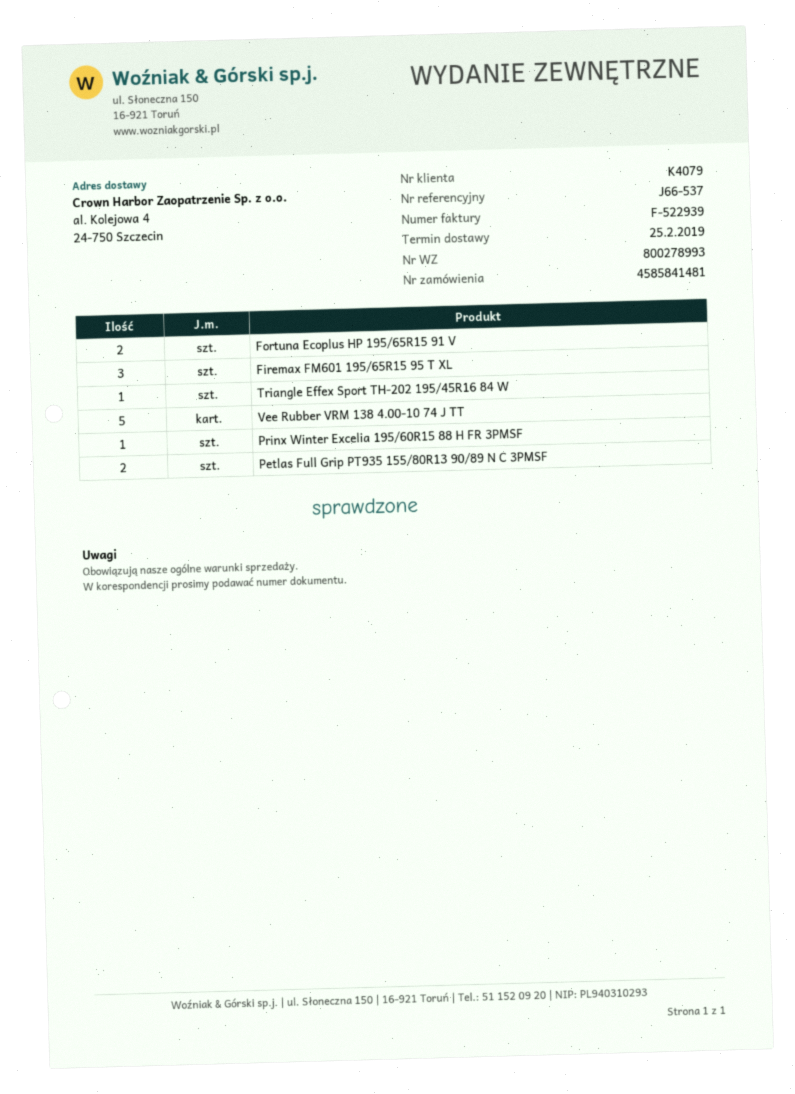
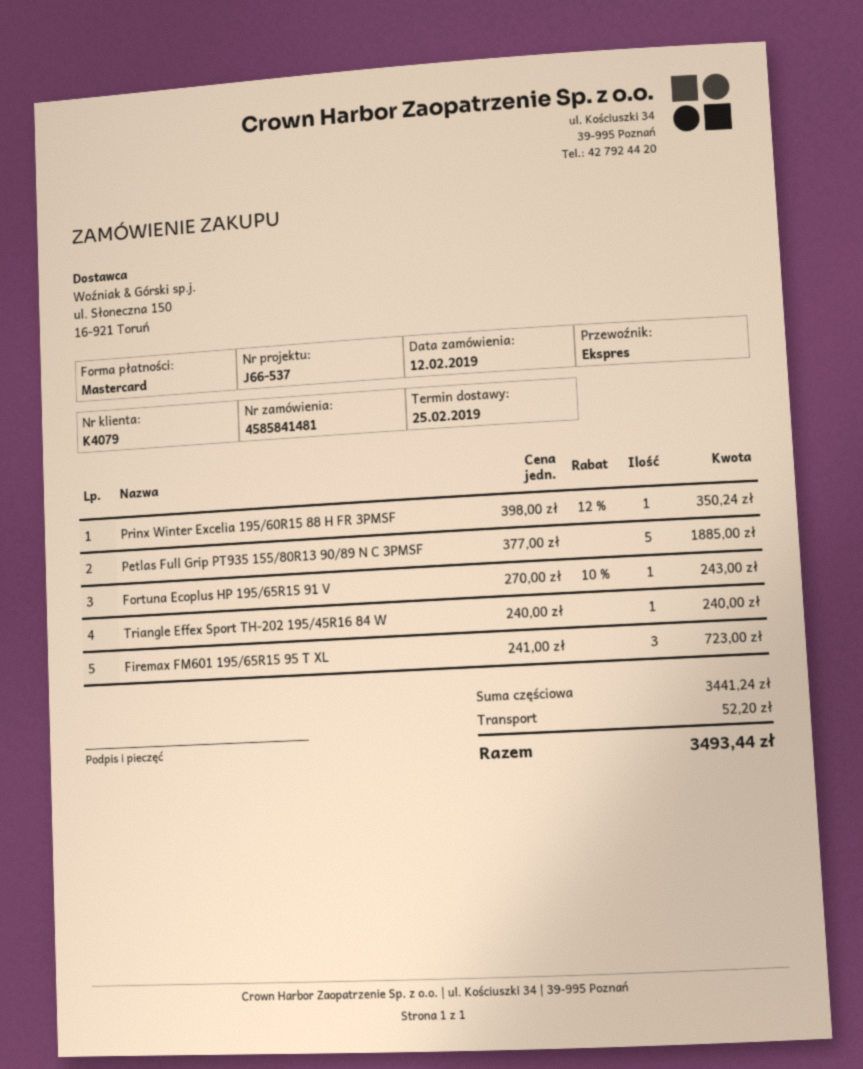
Fortuna Ecoplus HP 195/65R15 91 V: 2 -> 1
Vee Rubber VRM 138 4.00-10 74 J TT: 5 -> none
Petlas Full Grip PT935 155/80R13 90/89 N C 3PMSF: 2 -> 5

